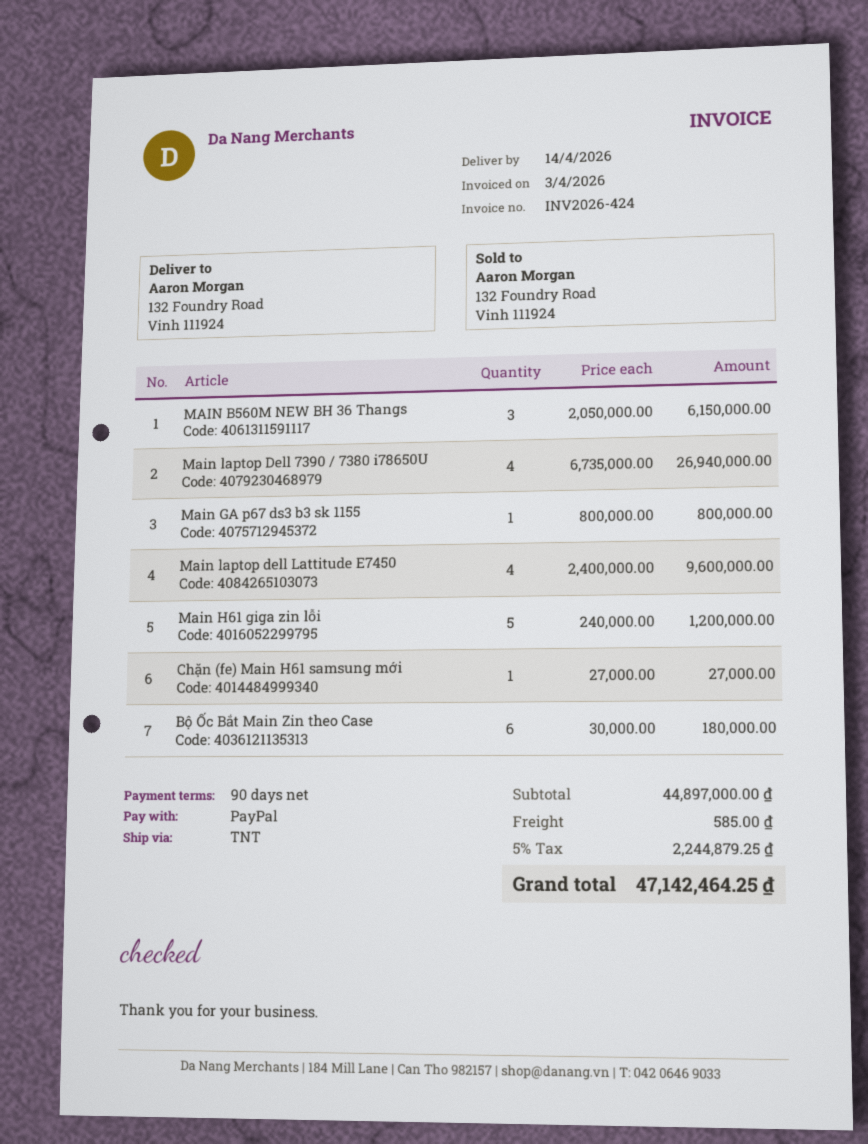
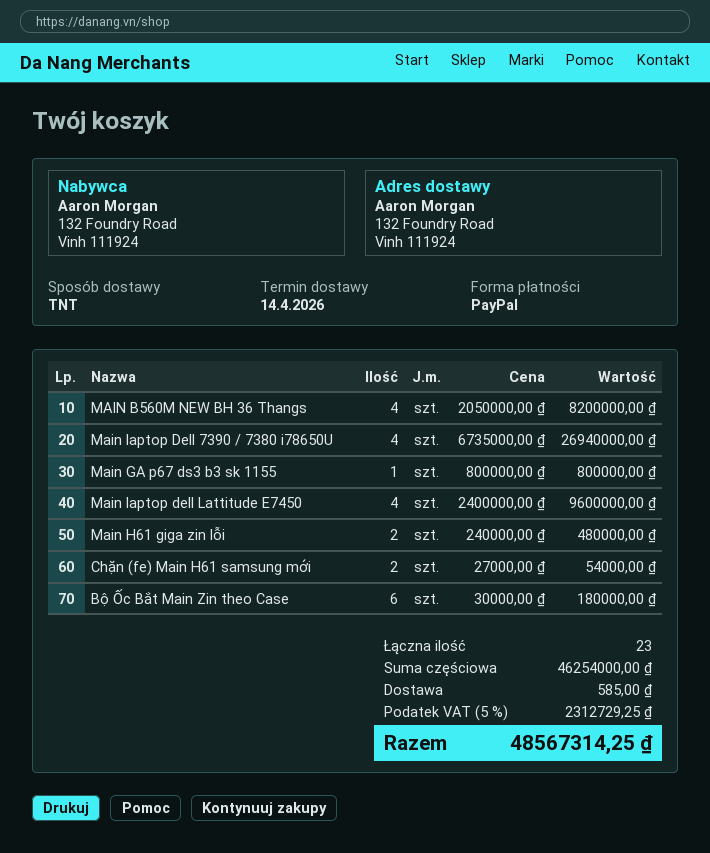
MAIN B560M NEW BH 36 Thangs: 3 x 2050000.00 = 6150000.00 -> 4 x 2050000.00 = 8200000.00
Main H61 giga zin lỗi: 5 x 240000.00 = 1200000.00 -> 2 x 240000.00 = 480000.00
Chặn (fe) Main H61 samsung mới: 1 x 27000.00 = 27000.00 -> 2 x 27000.00 = 54000.00
subtotal: 44897000.00 -> 46254000.00
tax: 5% = 2244879.25 -> 5% = 2312729.25
total: 47142464.25 -> 48567314.25

